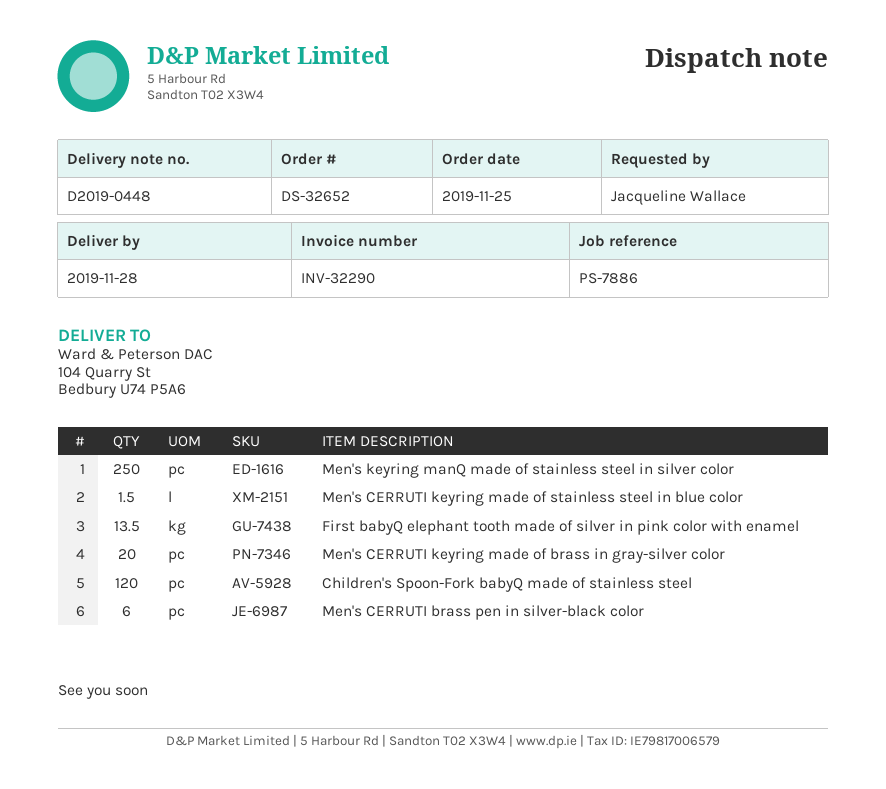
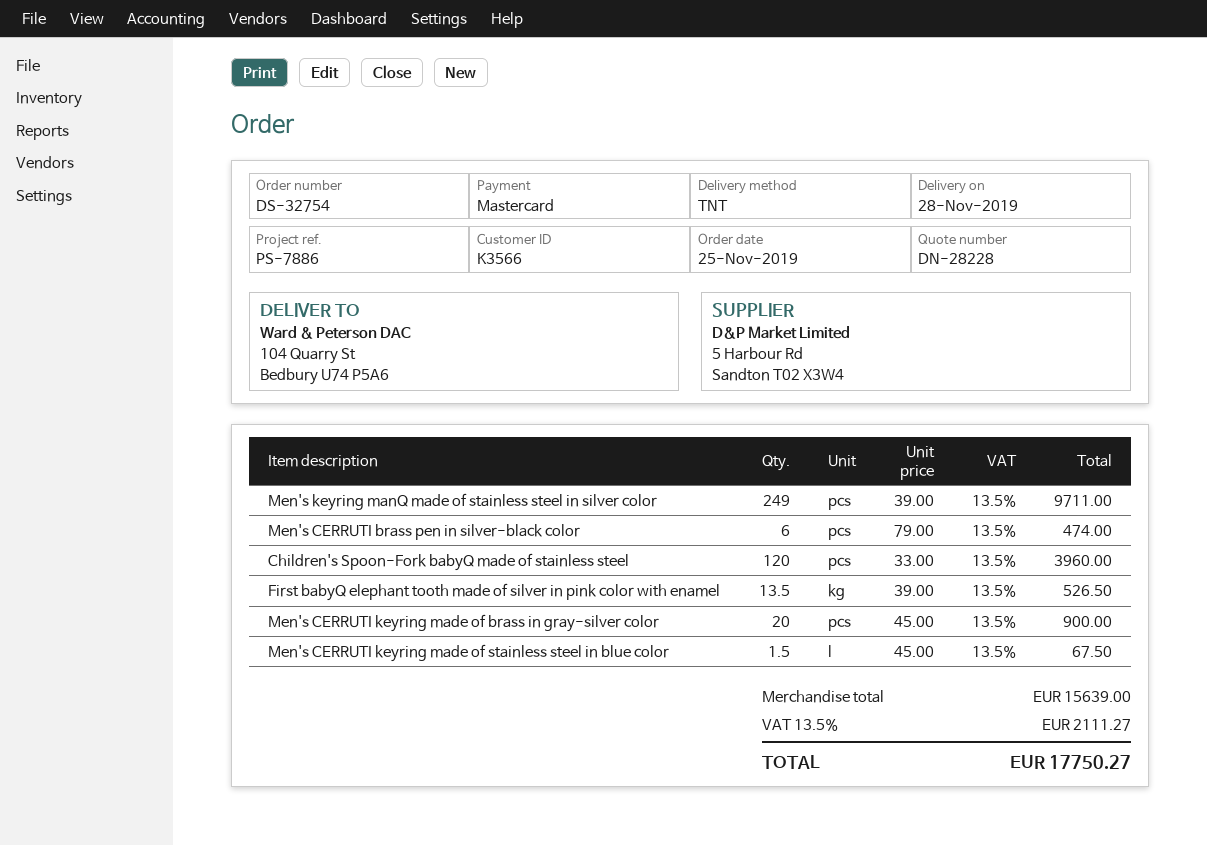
order number: DS-32652 -> DS-32754
Men's keyring manQ made of stainless steel in silver color: 250 -> 249

